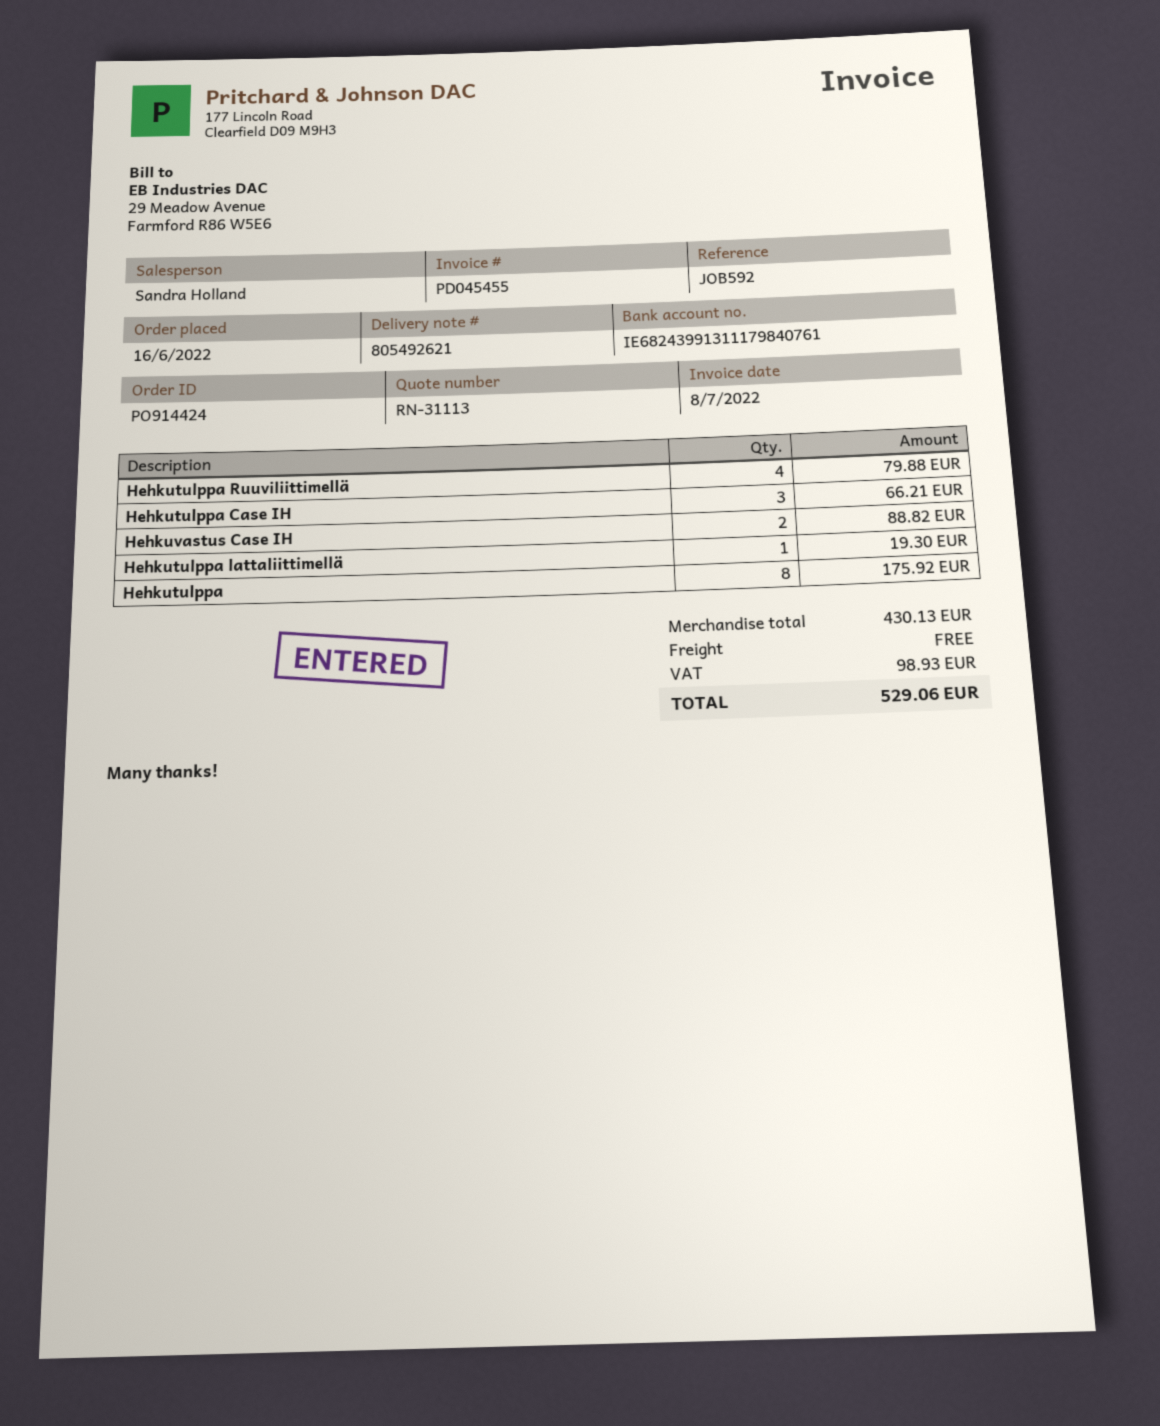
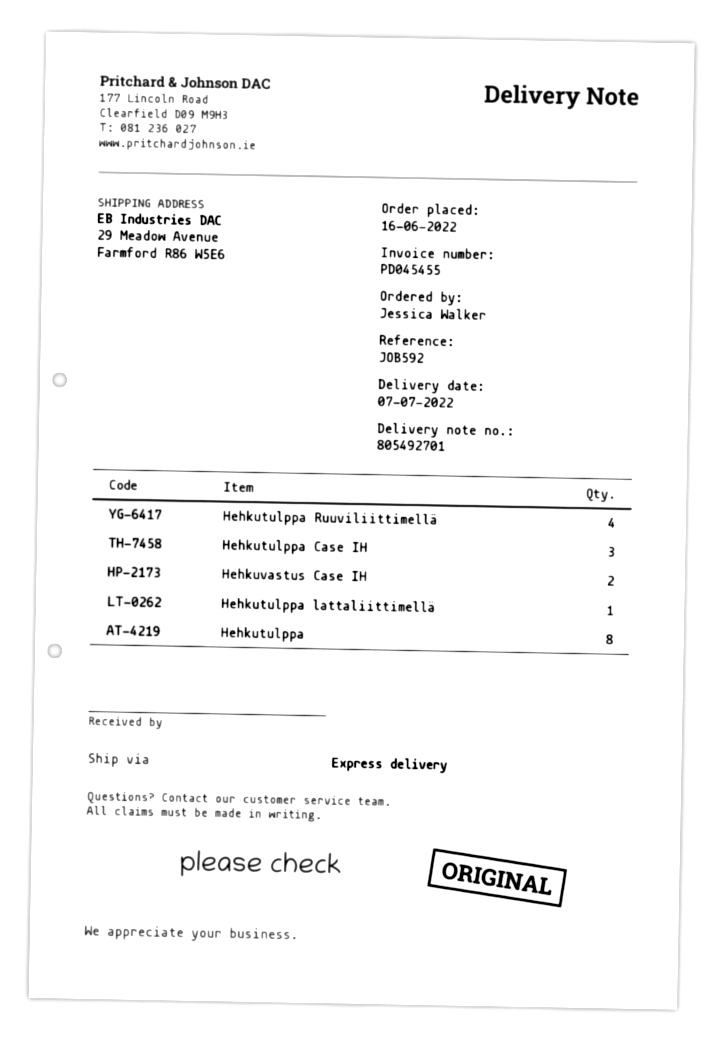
delivery note number: 805492621 -> 805492701

